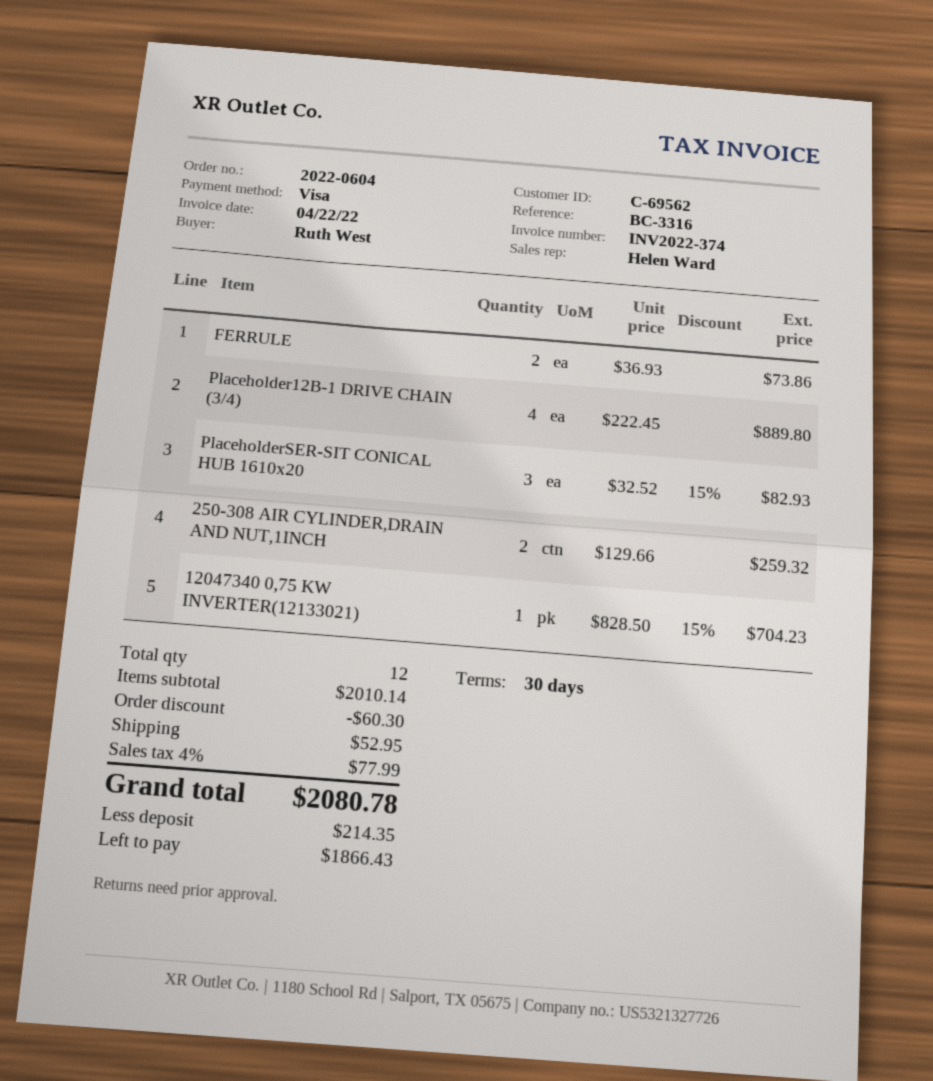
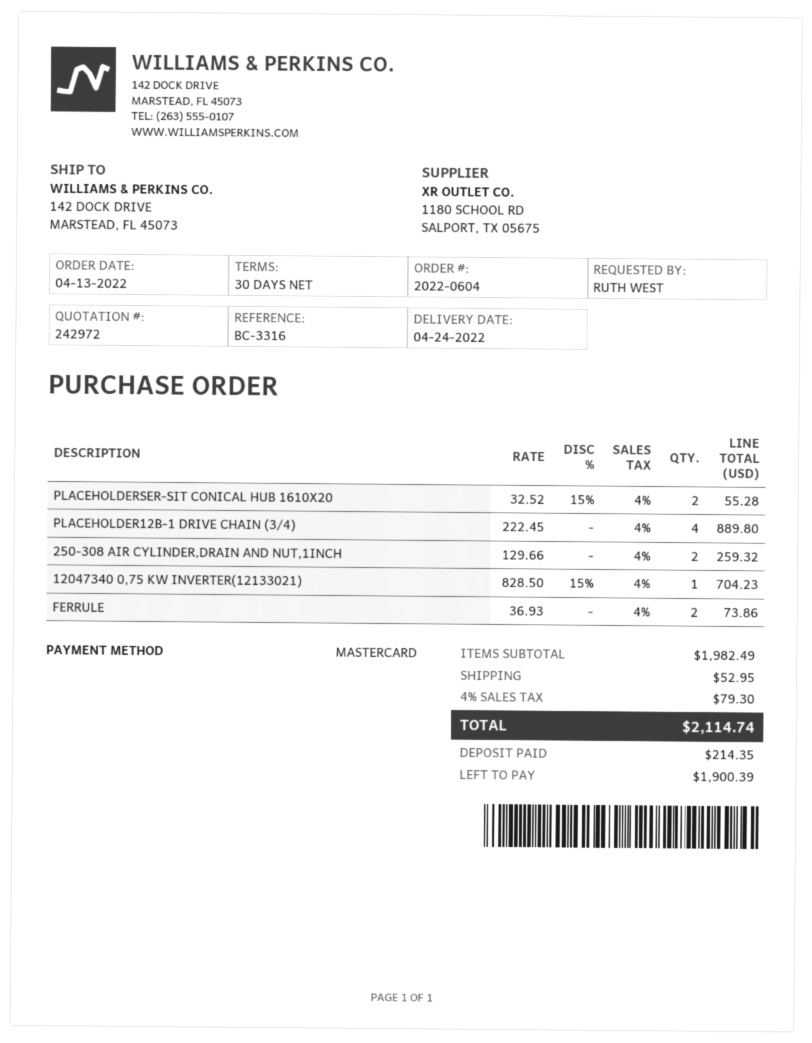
payment method: Visa -> Mastercard
PlaceholderSER-SIT CONICAL HUB 1610x20: 3 x 32.52 - 15% = 82.93 -> 2 x 32.52 - 15% = 55.28
subtotal: 2010.14 -> 1982.49
discount: 60.30 -> none
tax: 4% = 77.99 -> 4% = 79.30
total: 2080.78 -> 2114.74
balance: 1866.43 -> 1900.39

